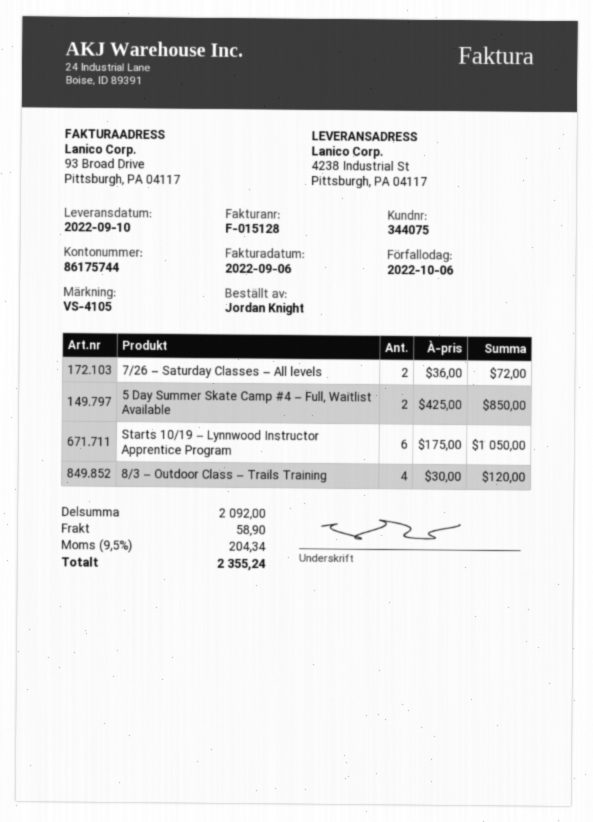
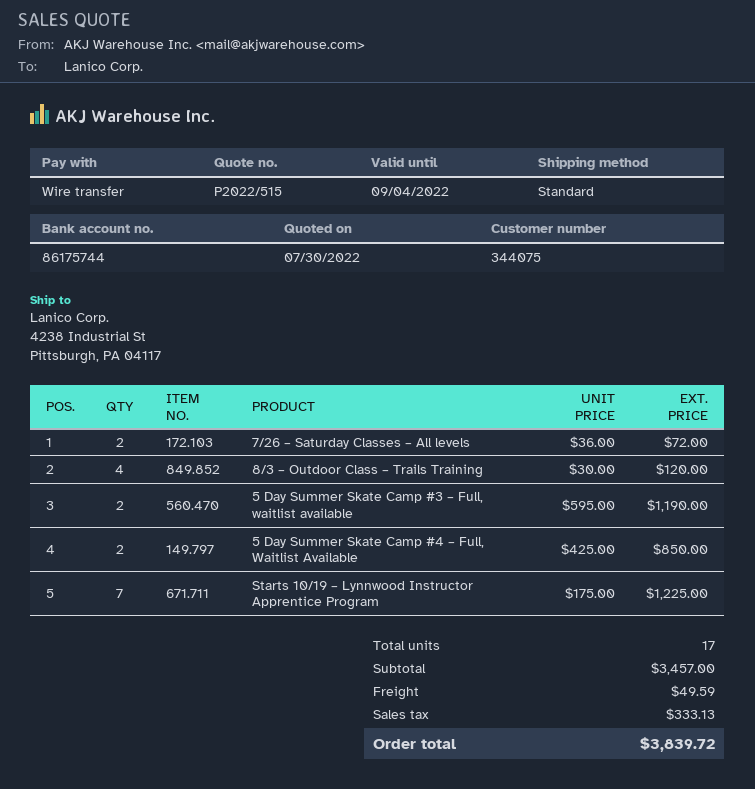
Starts 10/19 – Lynnwood Instructor Apprentice Program: 6 x 175.00 = 1050.00 -> 7 x 175.00 = 1225.00
5 Day Summer Skate Camp #3 – Full, waitlist available: none -> 2 x 595.00 = 1190.00
subtotal: 2092.00 -> 3457.00
shipping: 58.90 -> 49.59
tax: 204.34 -> 333.13
total: 2355.24 -> 3839.72

